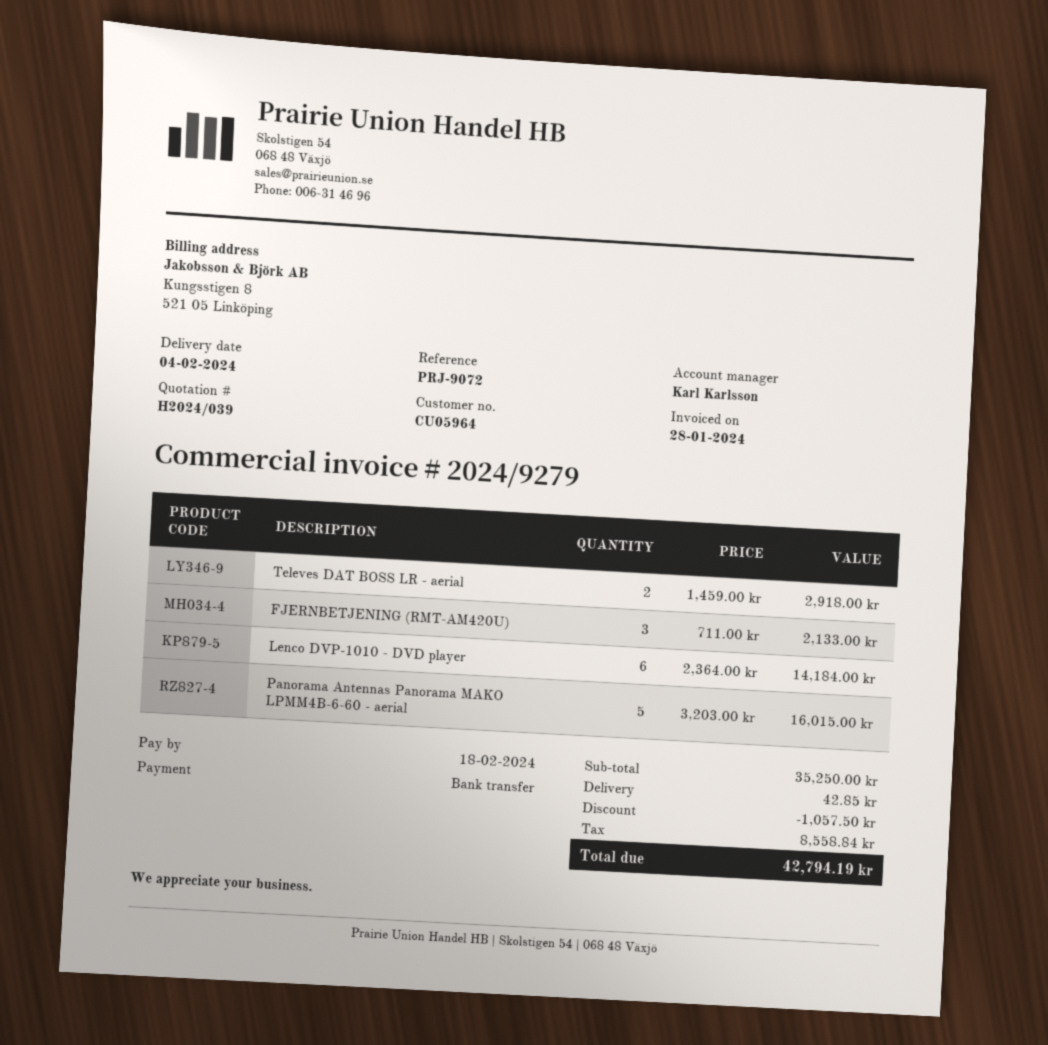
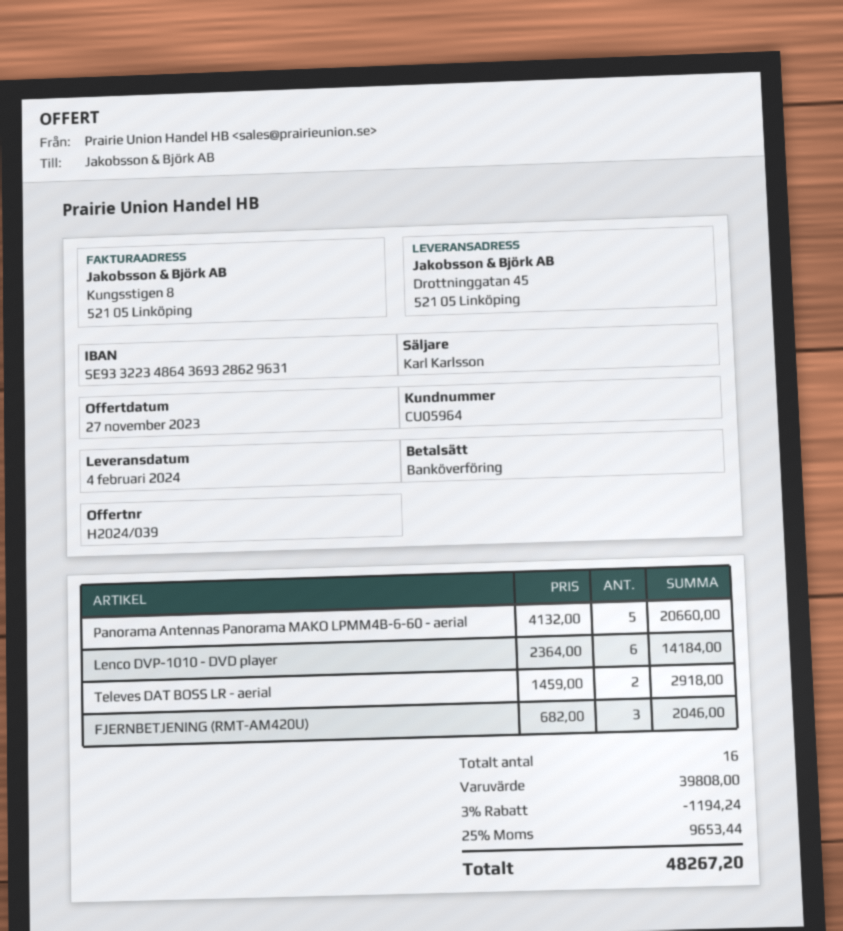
FJERNBETJENING (RMT-AM420U): 3 x 711.00 = 2133.00 -> 3 x 682.00 = 2046.00
Panorama Antennas Panorama MAKO LPMM4B-6-60 - aerial: 5 x 3203.00 = 16015.00 -> 5 x 4132.00 = 20660.00
subtotal: 35250.00 -> 39808.00
discount: 1057.50 -> 1194.24
shipping: 42.85 -> none
tax: 8558.84 -> 9653.44
total: 42794.19 -> 48267.20

